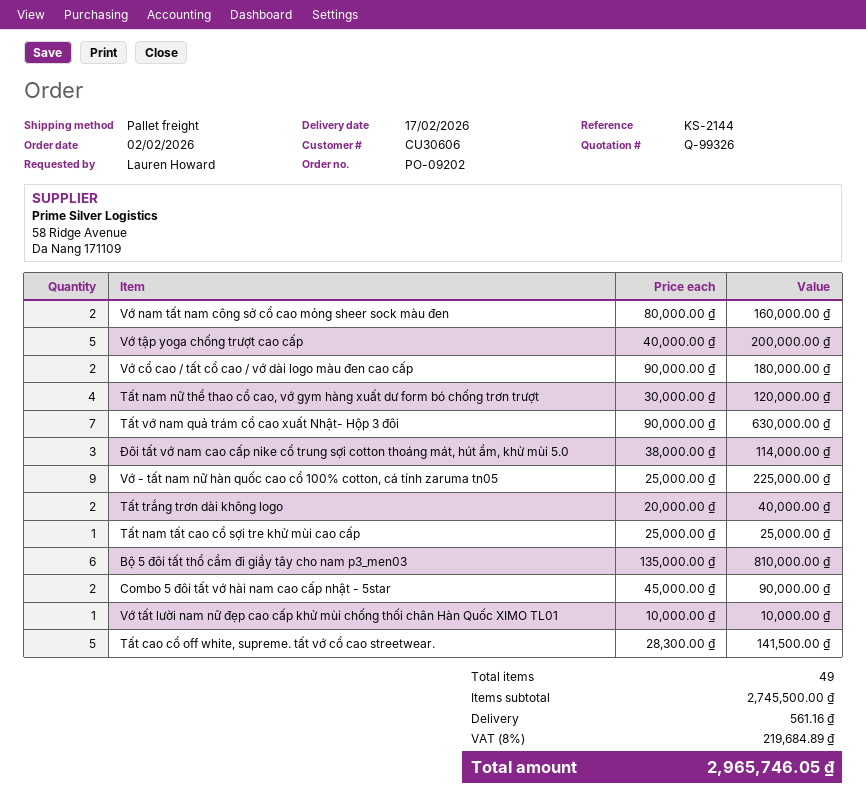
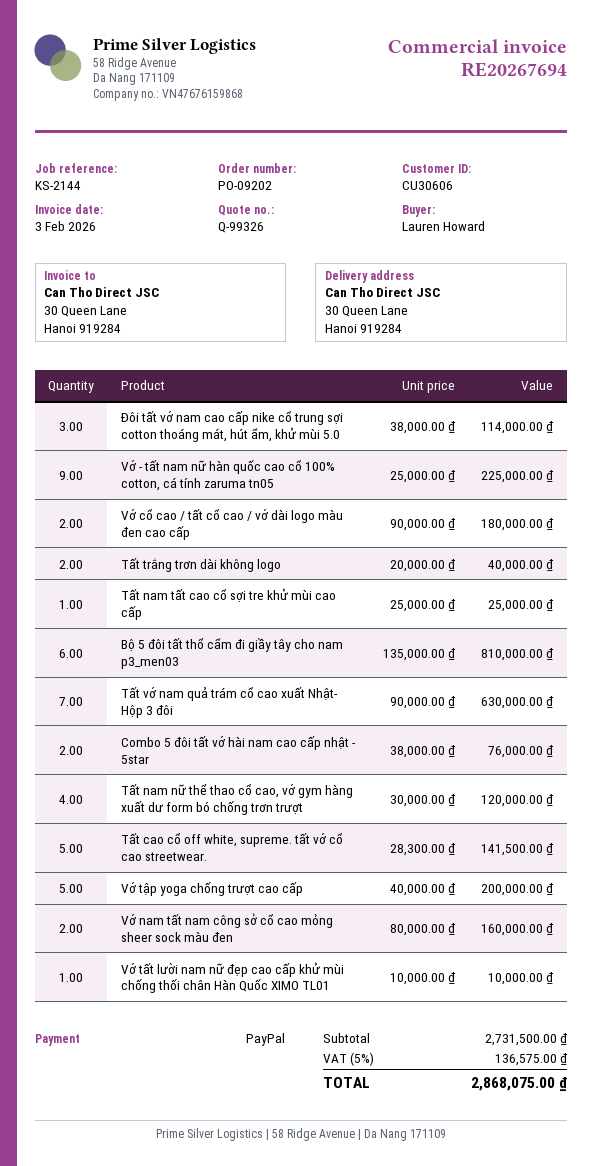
Combo 5 đôi tất vớ hài nam cao cấp nhật - 5star: 2 x 45000.00 = 90000.00 -> 2 x 38000.00 = 76000.00
subtotal: 2745500.00 -> 2731500.00
shipping: 561.16 -> none
tax: 8% = 219684.89 -> 5% = 136575.00
total: 2965746.05 -> 2868075.00

